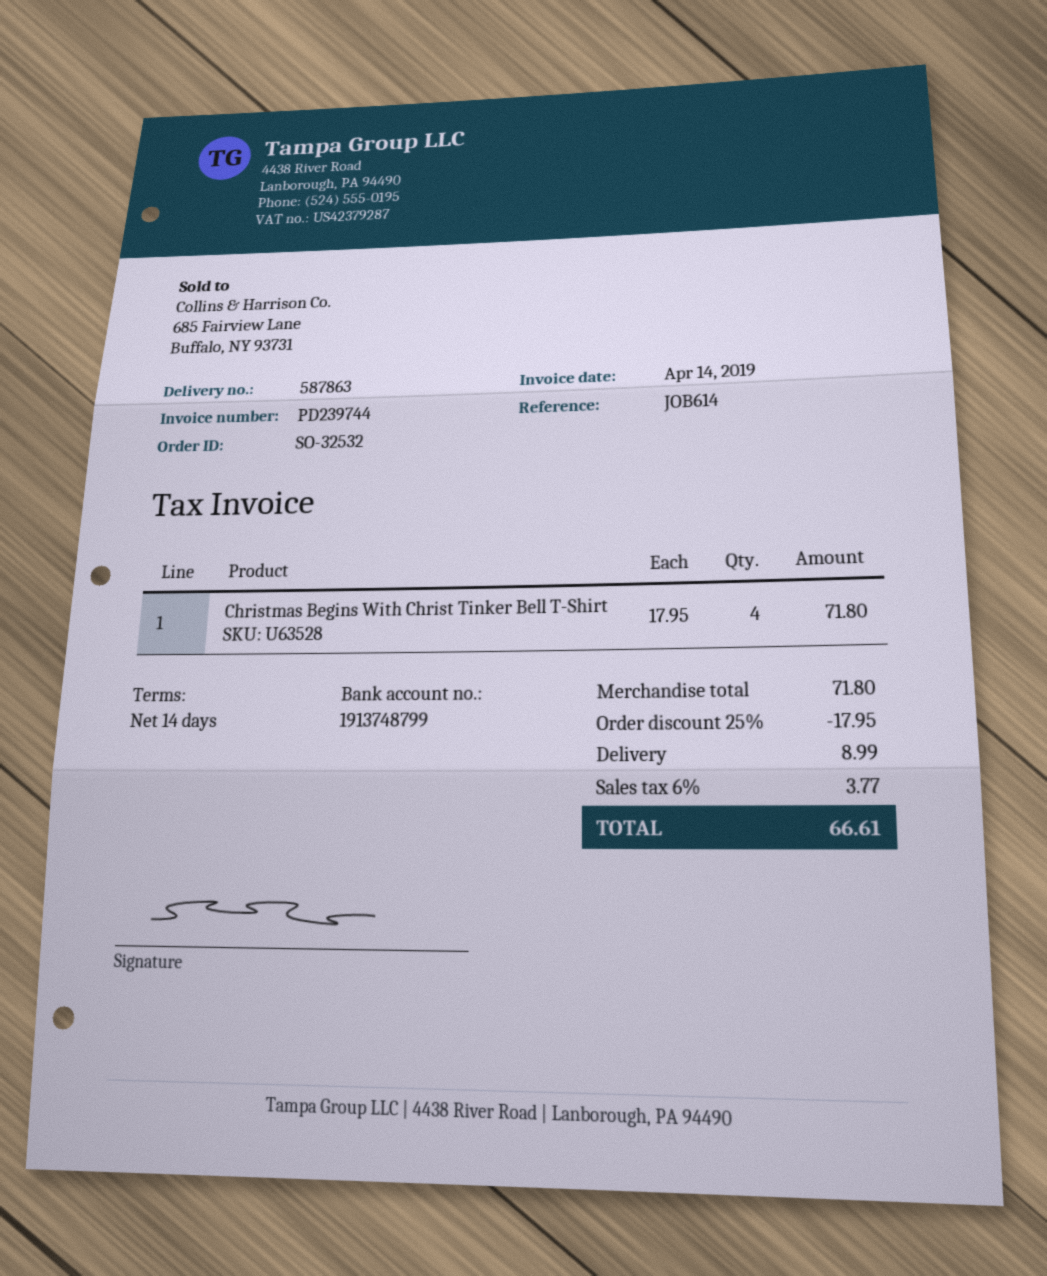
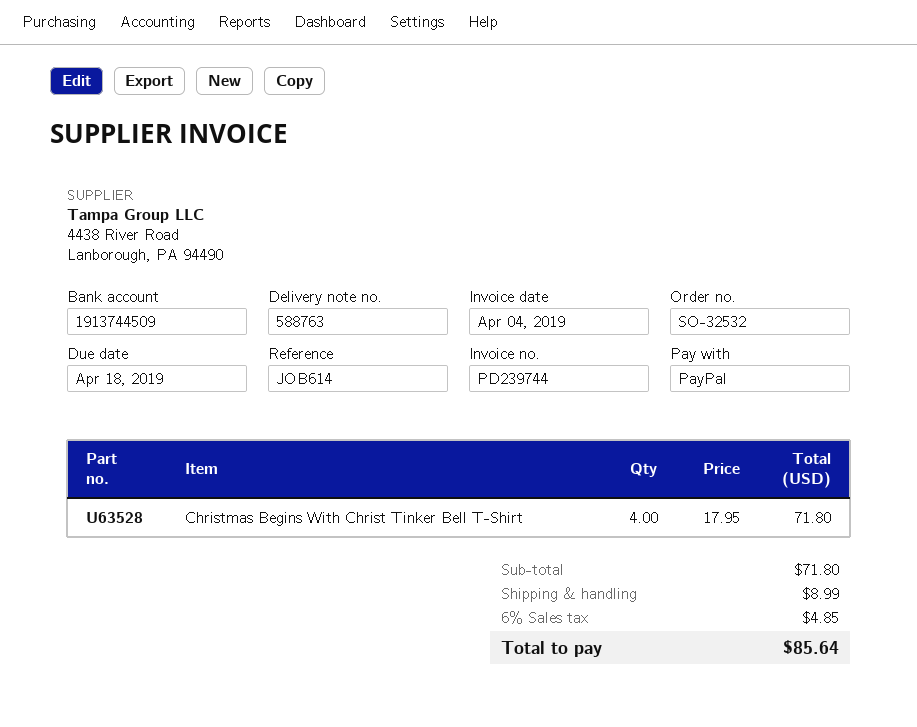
delivery note number: 587863 -> 588763
invoice date: 2019-04-14 -> 2019-04-04
bank account: 1913748799 -> 1913744509
discount: 25% = 17.95 -> none
tax: 6% = 3.77 -> 6% = 4.85
total: 66.61 -> 85.64

